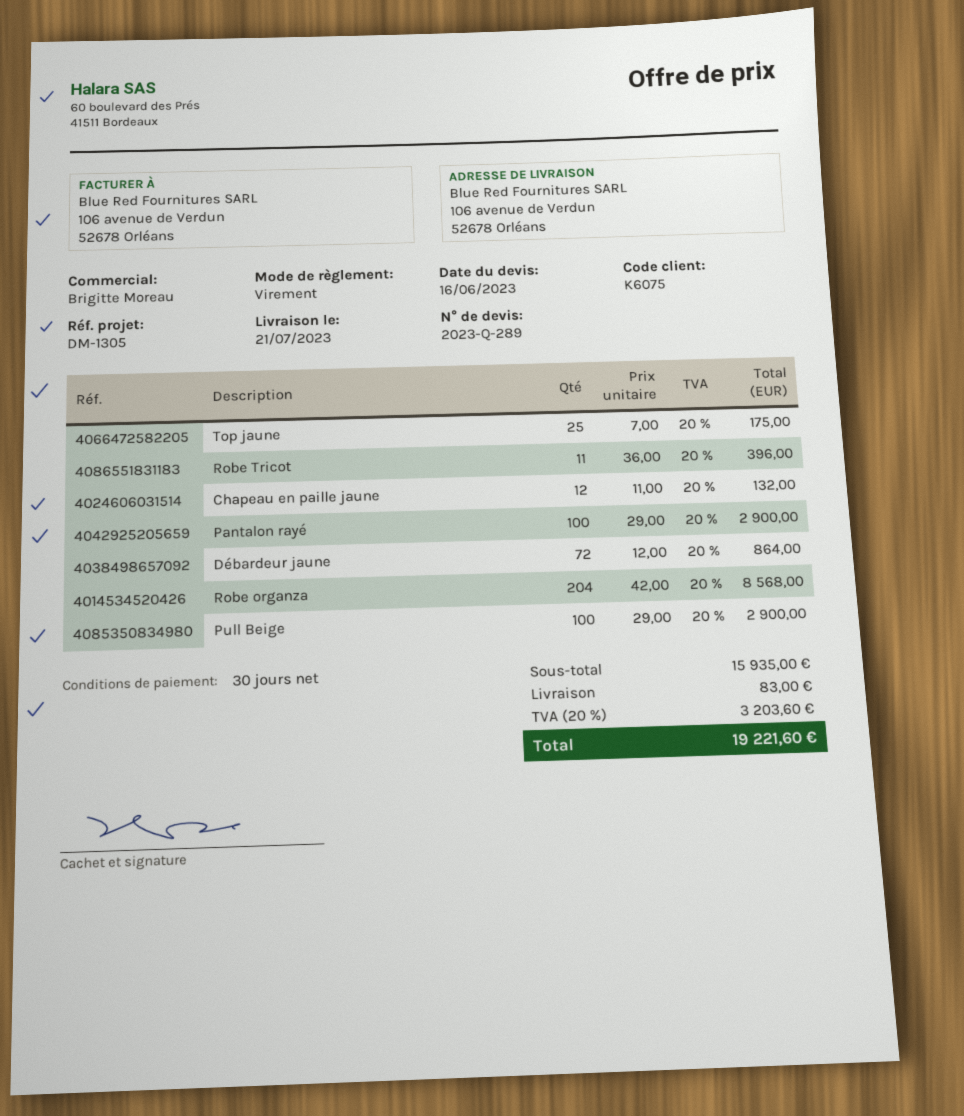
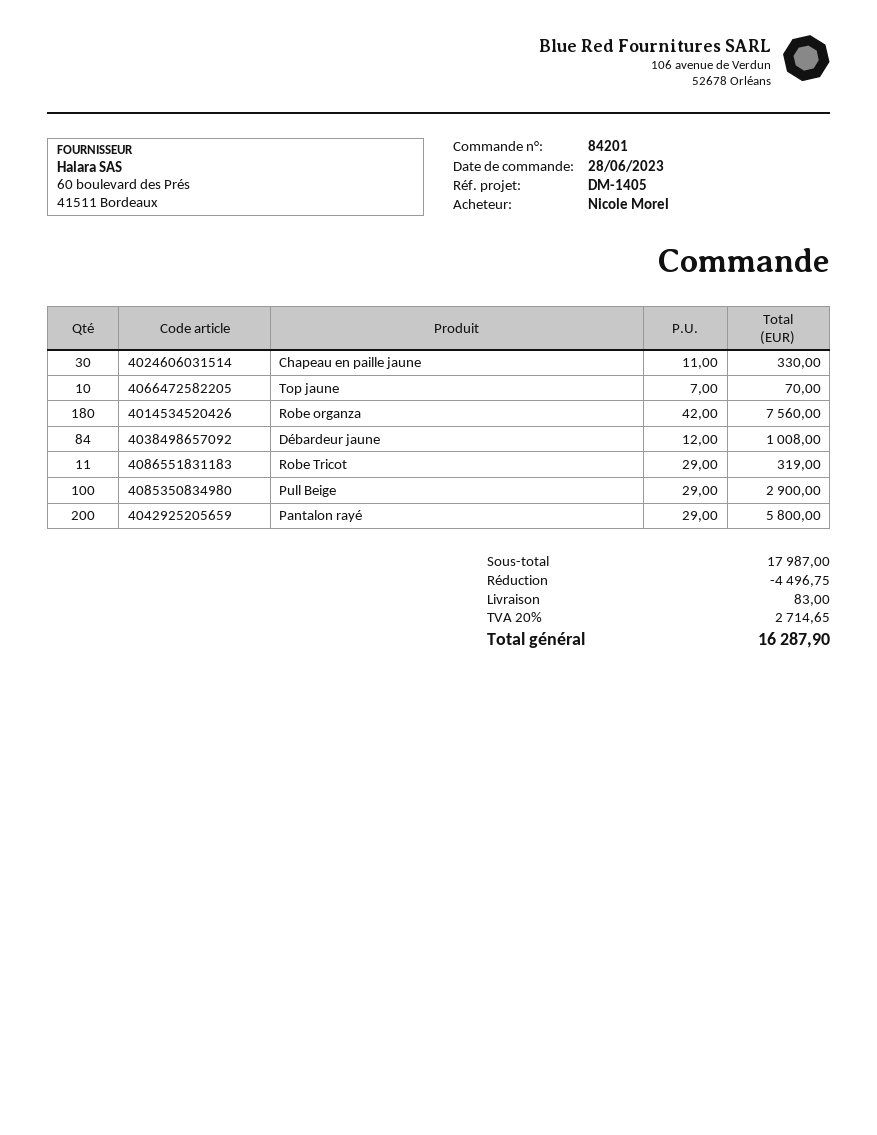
reference: DM-1305 -> DM-1405
Top jaune: 25 x 7.00 = 175.00 -> 10 x 7.00 = 70.00
Robe Tricot: 11 x 36.00 = 396.00 -> 11 x 29.00 = 319.00
Chapeau en paille jaune: 12 x 11.00 = 132.00 -> 30 x 11.00 = 330.00
Pantalon rayé: 100 x 29.00 = 2900.00 -> 200 x 29.00 = 5800.00
Débardeur jaune: 72 x 12.00 = 864.00 -> 84 x 12.00 = 1008.00
Robe organza: 204 x 42.00 = 8568.00 -> 180 x 42.00 = 7560.00
subtotal: 15935.00 -> 17987.00
discount: none -> 4496.75
tax: 20% = 3203.60 -> 20% = 2714.65
total: 19221.60 -> 16287.90

